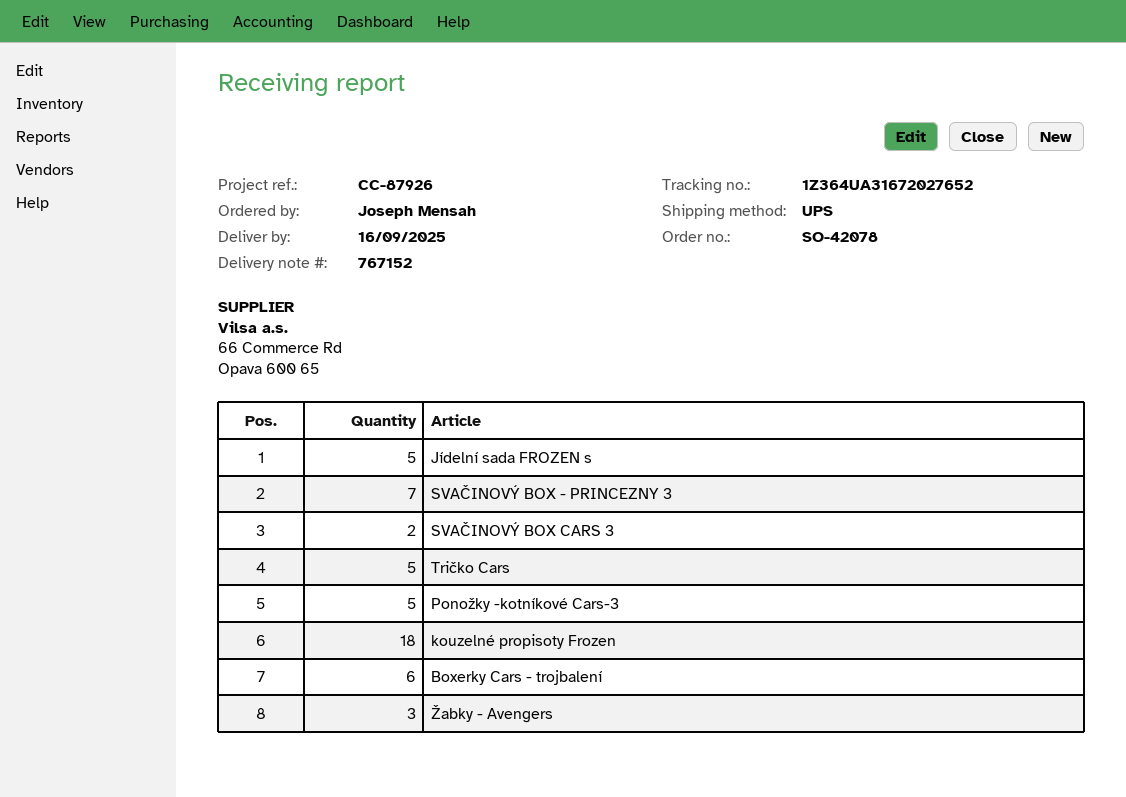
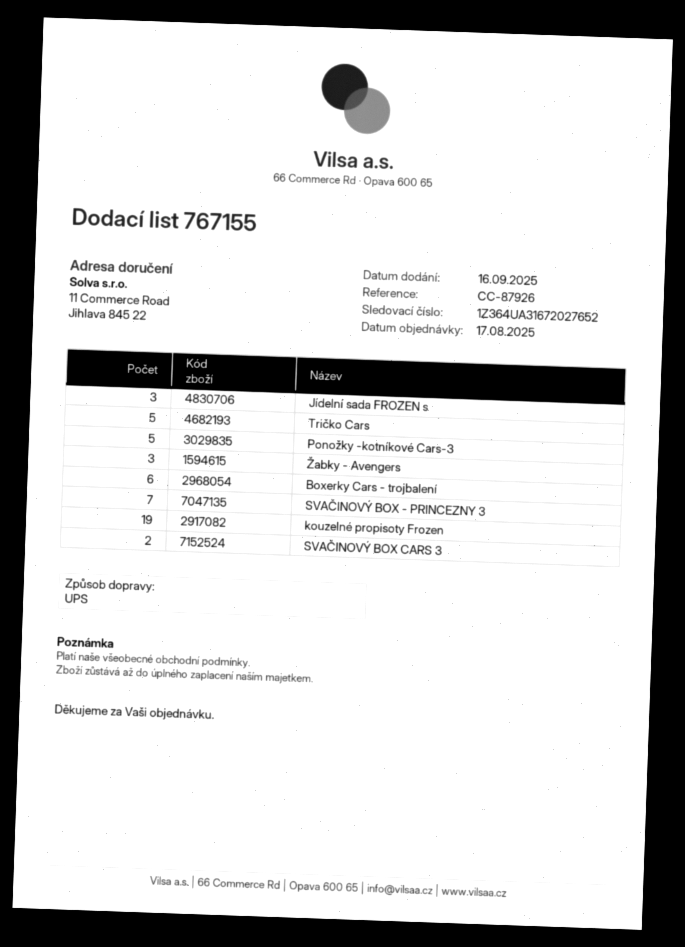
delivery note number: 767152 -> 767155
Jídelní sada FROZEN s: 5 -> 3
kouzelné propisoty Frozen: 18 -> 19

